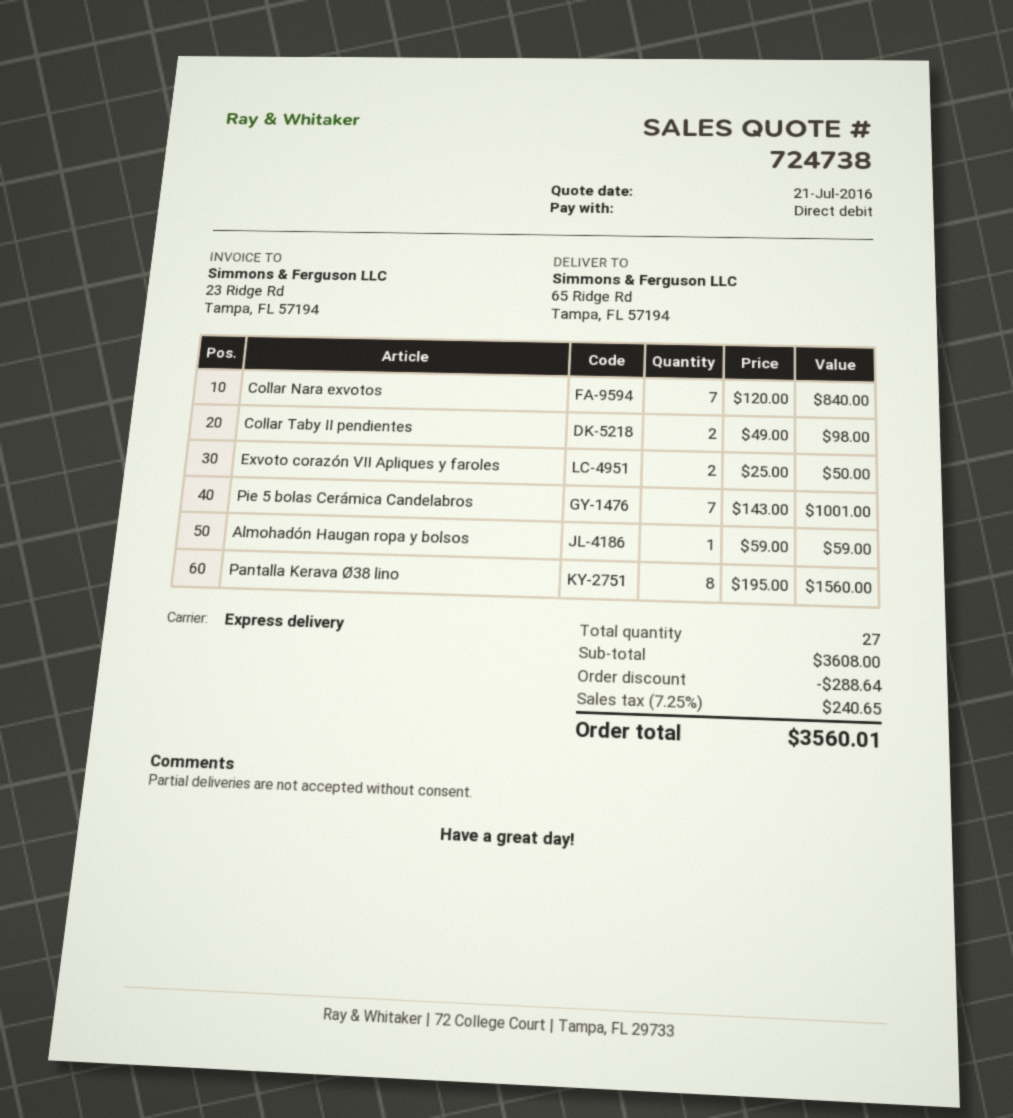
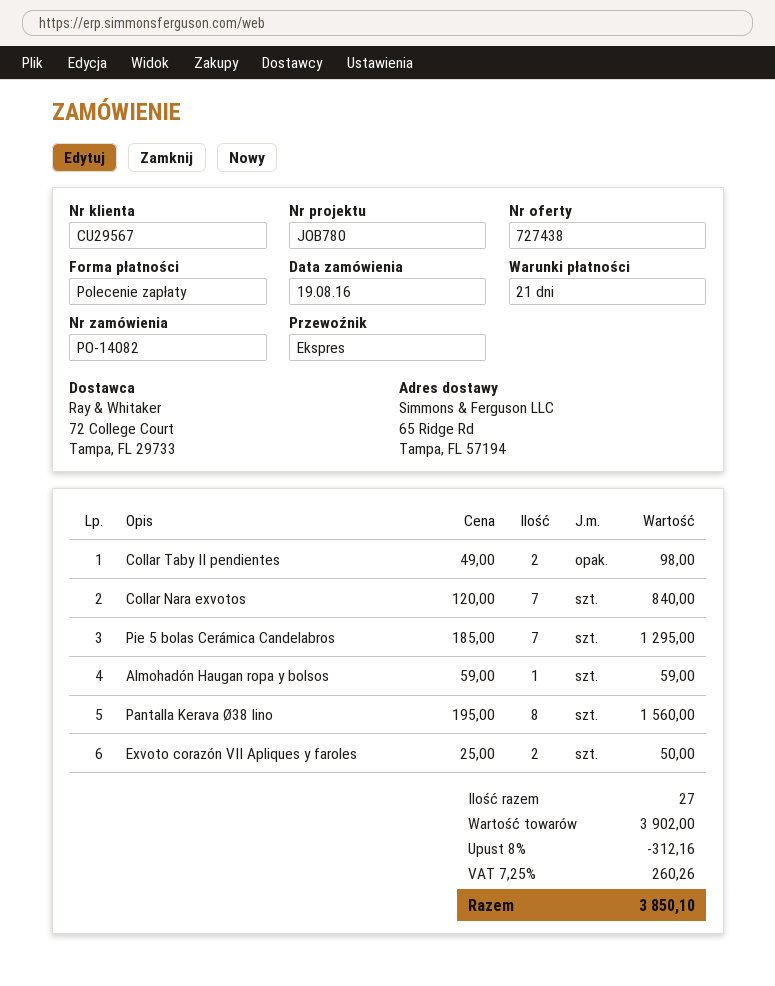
quote number: 724738 -> 727438
Pie 5 bolas Cerámica Candelabros: 7 x 143.00 = 1001.00 -> 7 x 185.00 = 1295.00
subtotal: 3608.00 -> 3902.00
discount: 288.64 -> 312.16
tax: 7.25% = 240.65 -> 7.25% = 260.26
total: 3560.01 -> 3850.10

